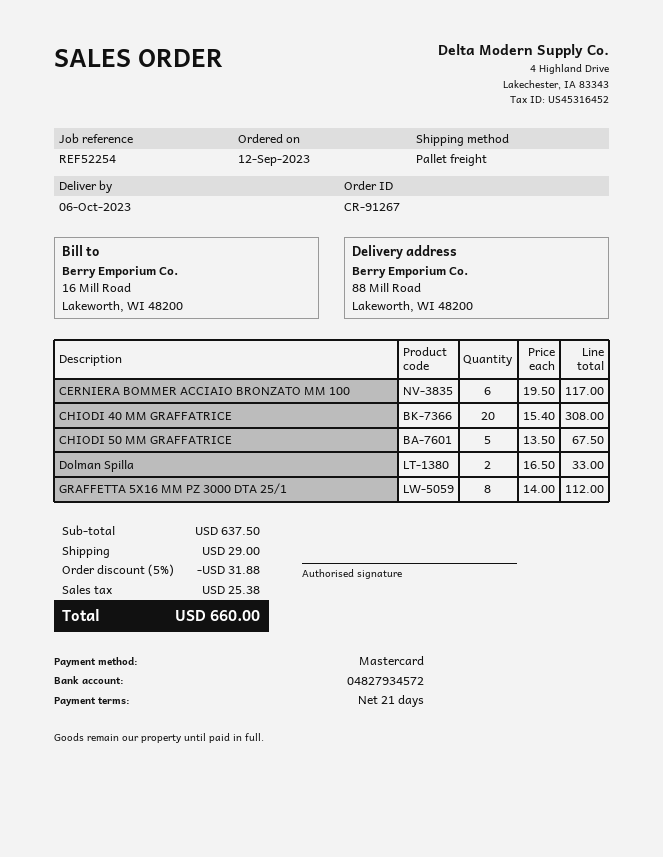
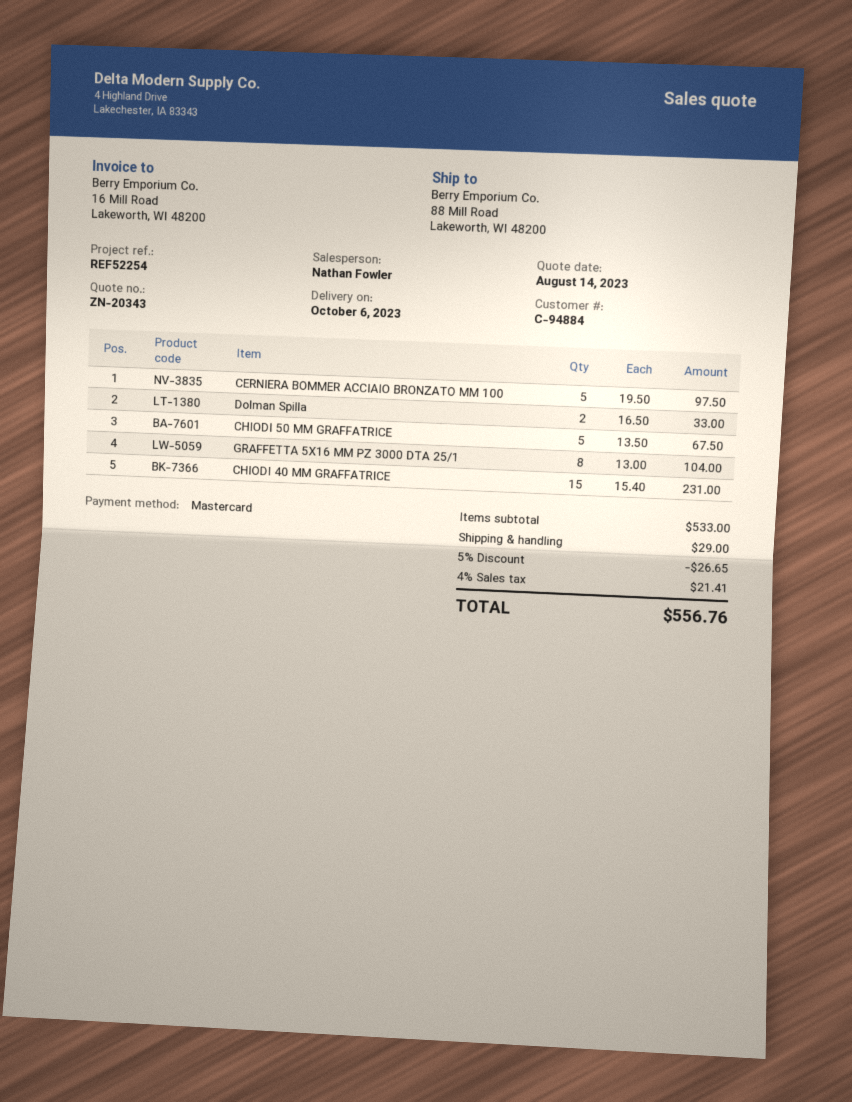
CERNIERA BOMMER ACCIAIO BRONZATO MM 100: 6 x 19.50 = 117.00 -> 5 x 19.50 = 97.50
CHIODI 40 MM GRAFFATRICE: 20 x 15.40 = 308.00 -> 15 x 15.40 = 231.00
GRAFFETTA 5X16 MM PZ 3000 DTA 25/1: 8 x 14.00 = 112.00 -> 8 x 13.00 = 104.00
subtotal: 637.50 -> 533.00
discount: 5% = 31.88 -> 5% = 26.65
tax: 25.38 -> 21.41
total: 660.00 -> 556.76

